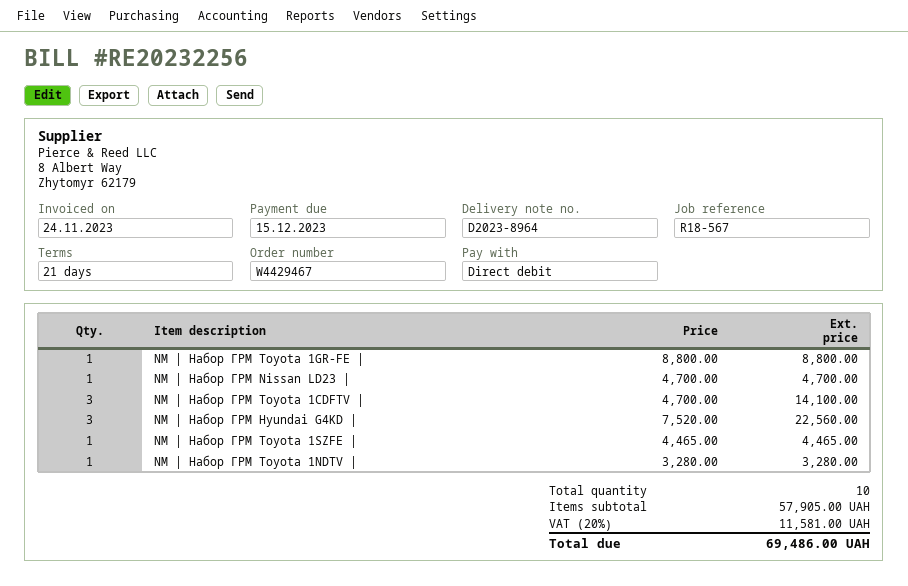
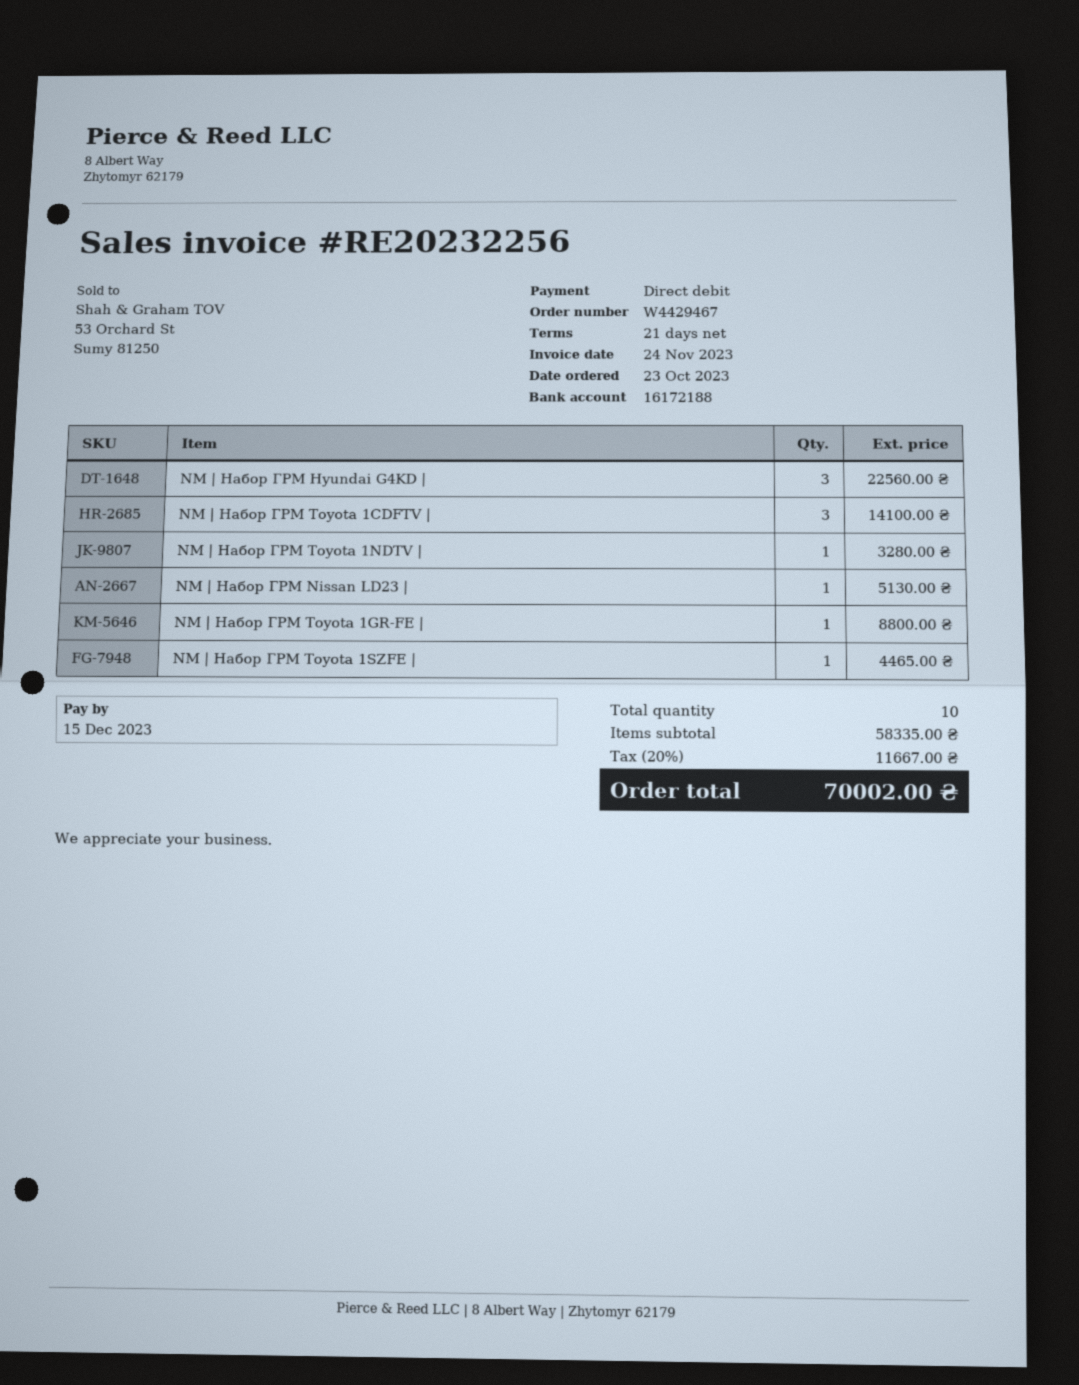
NM | Набор ГРМ Nissan LD23 |: 1 for 4700.00 -> 1 for 5130.00
subtotal: 57905.00 -> 58335.00
tax: 20% = 11581.00 -> 20% = 11667.00
total: 69486.00 -> 70002.00

